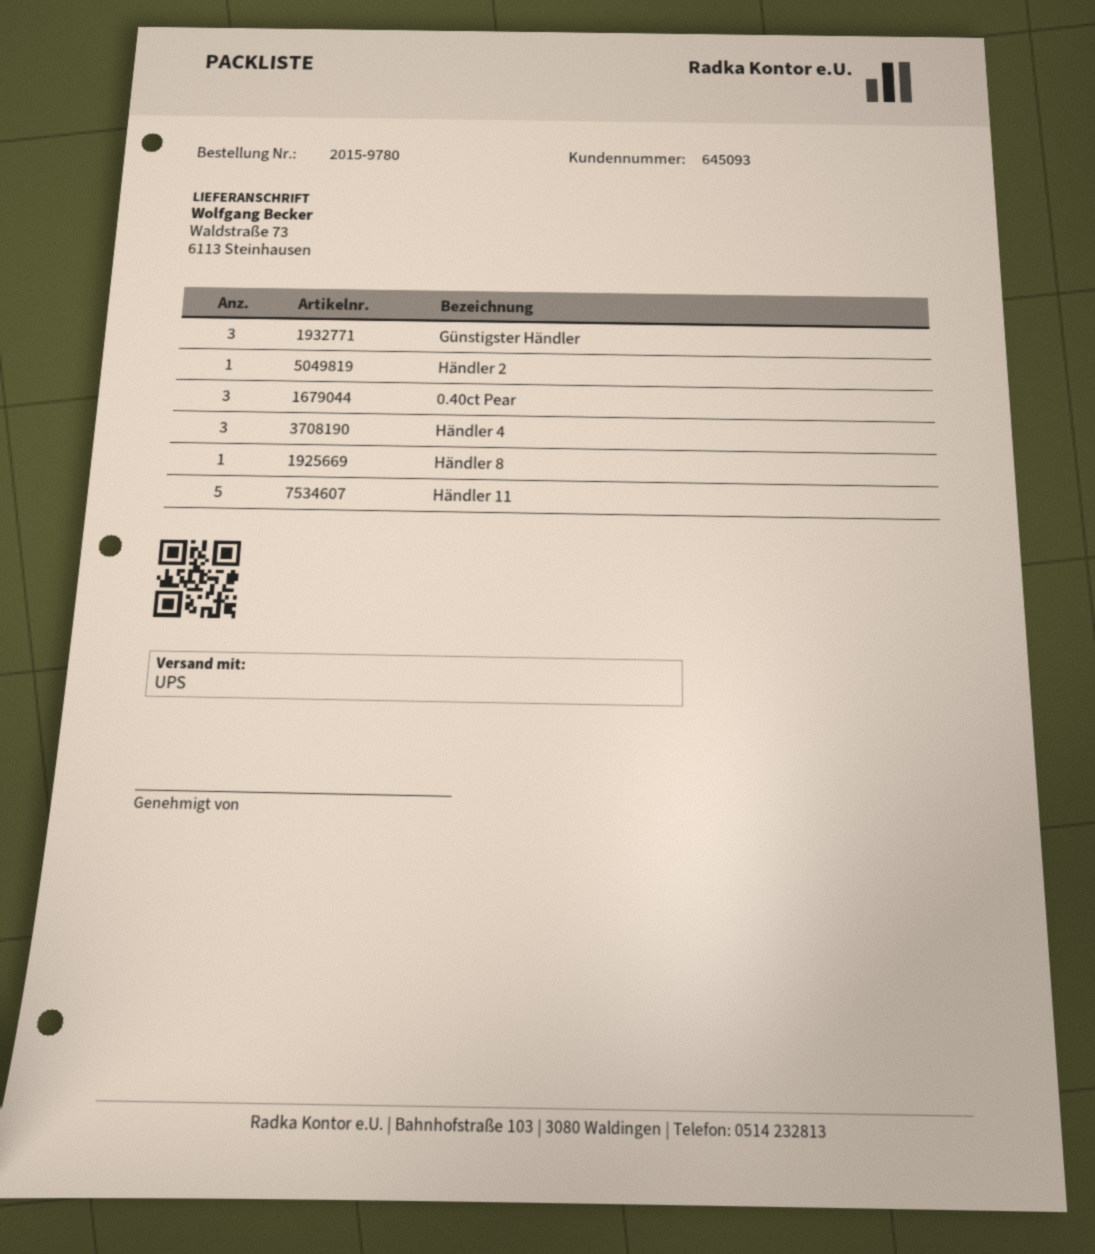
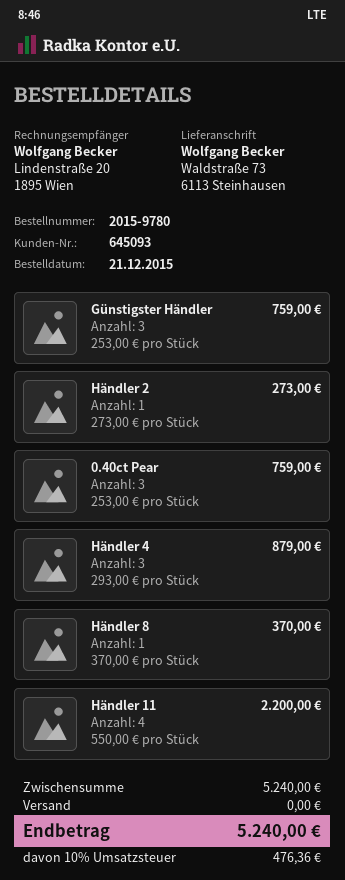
Händler 11: 5 -> 4

